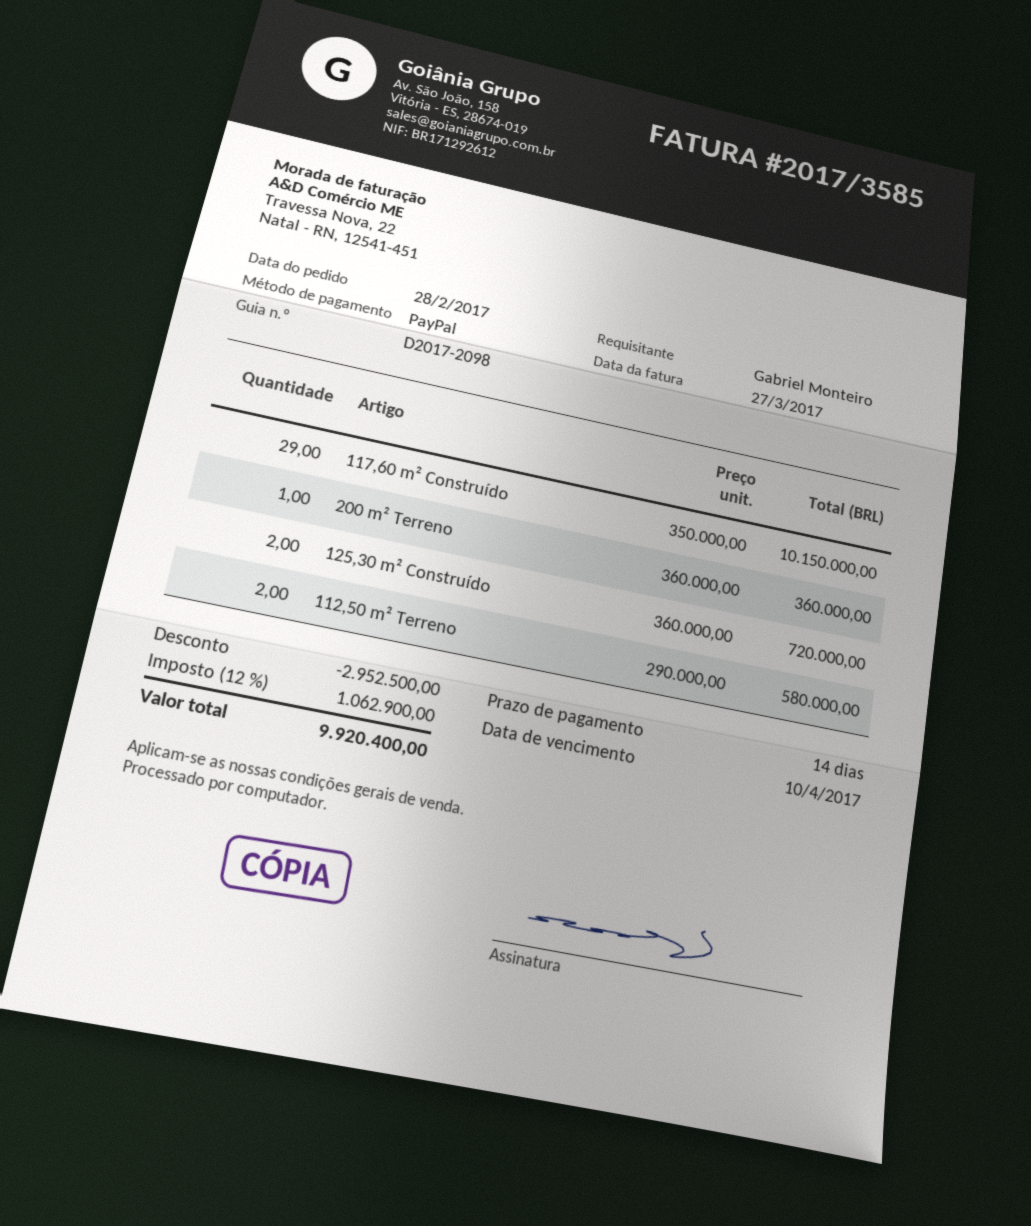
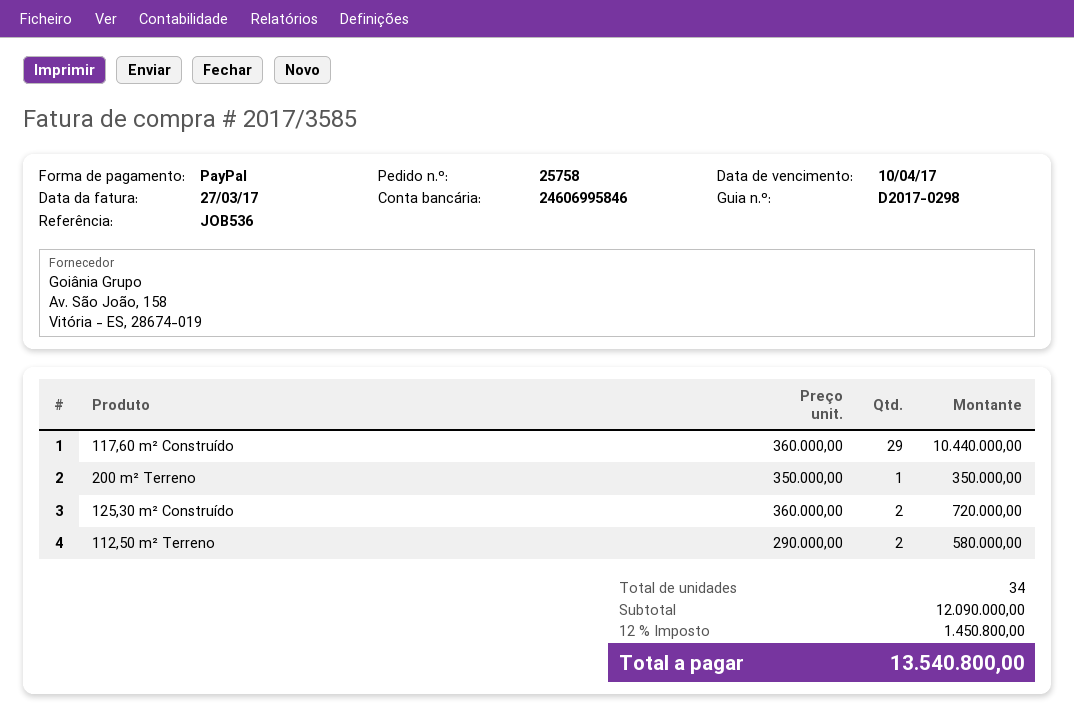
delivery note number: D2017-2098 -> D2017-0298
117,60 m² Construído: 29 x 350000.00 = 10150000.00 -> 29 x 360000.00 = 10440000.00
200 m² Terreno: 1 x 360000.00 = 360000.00 -> 1 x 350000.00 = 350000.00
discount: 2952500.00 -> none
tax: 12% = 1062900.00 -> 12% = 1450800.00
total: 9920400.00 -> 13540800.00

